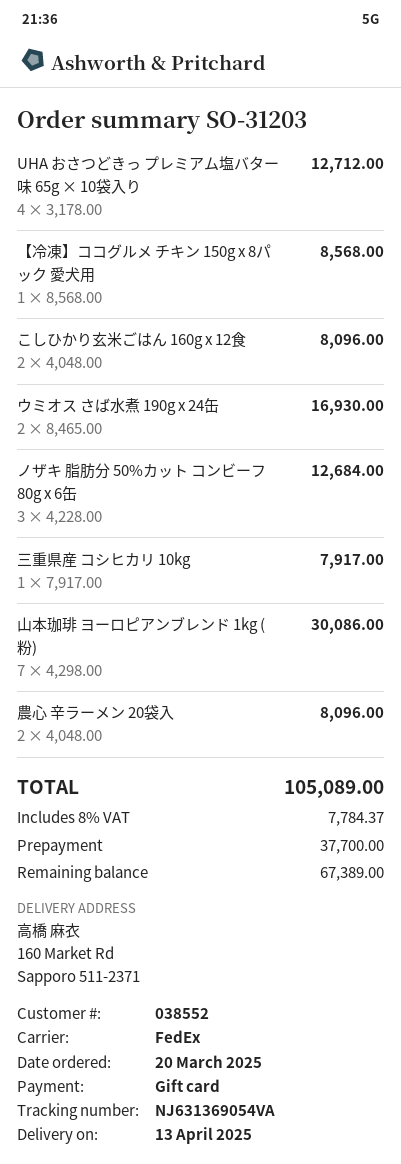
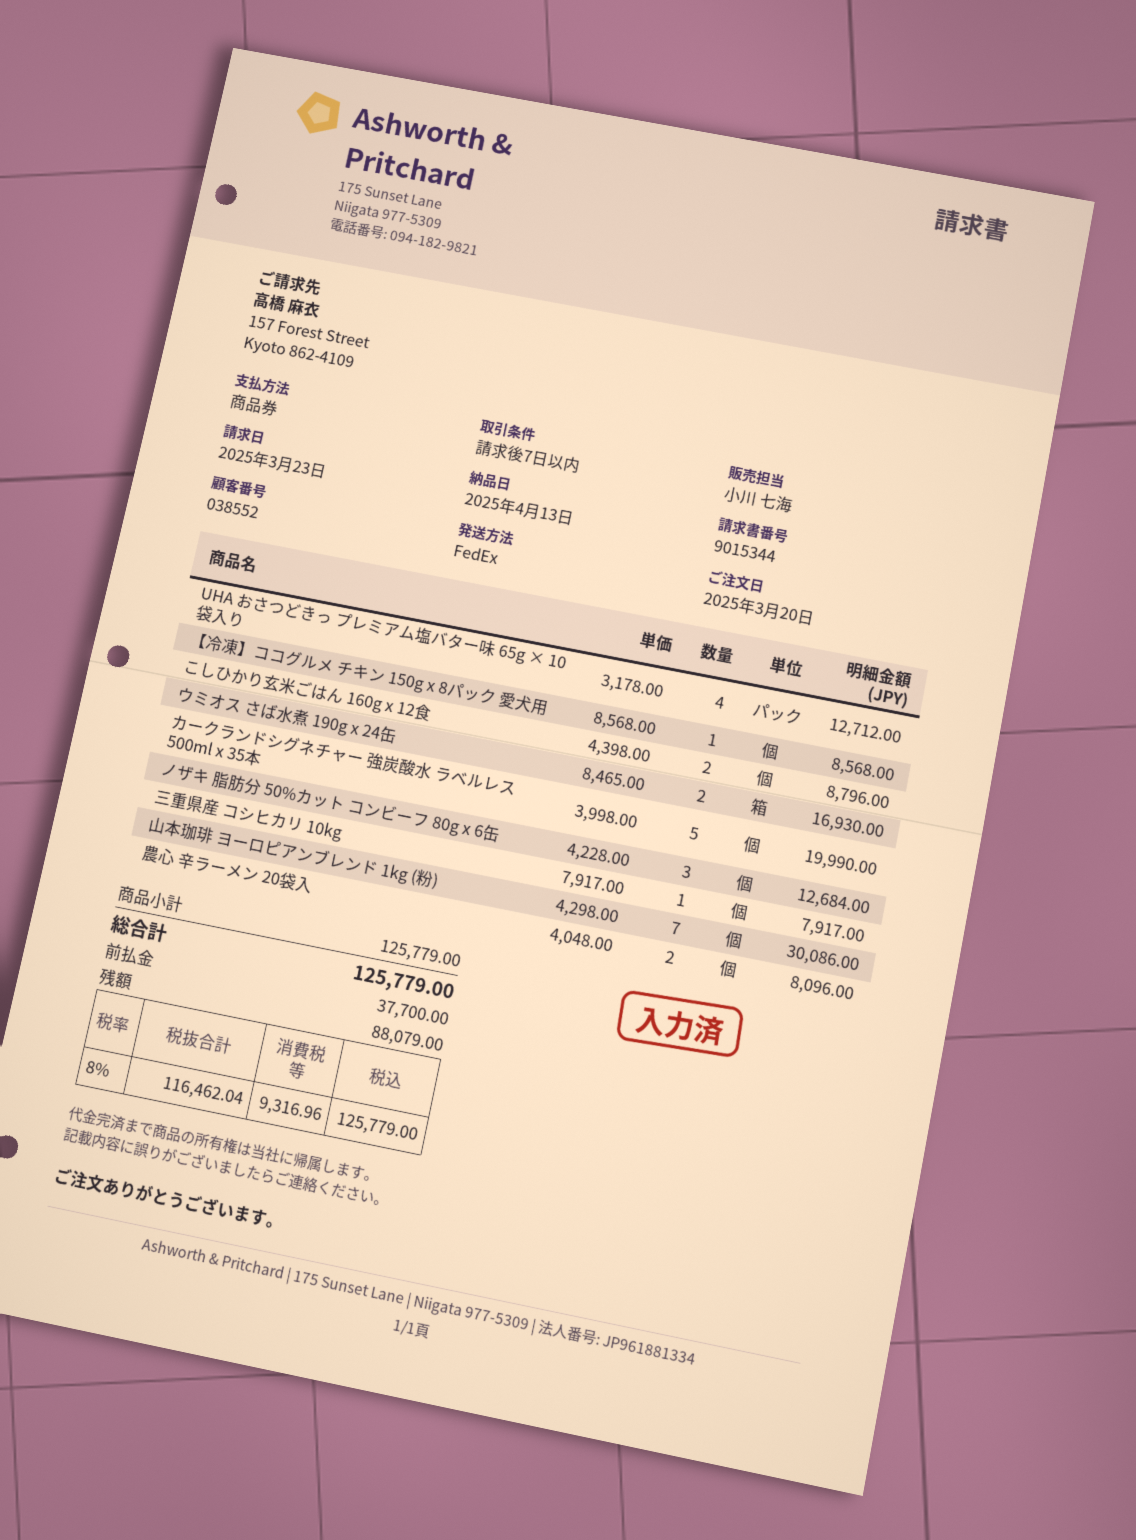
こしひかり玄米ごはん 160g x 12食: 2 x 4048.00 = 8096.00 -> 2 x 4398.00 = 8796.00
カークランドシグネチャー 強炭酸水 ラベルレス 500ml x 35本: none -> 5 x 3998.00 = 19990.00
tax: 8% = 7784.37 -> 8% = 9316.96
total: 105089.00 -> 125779.00
balance: 67389.00 -> 88079.00

